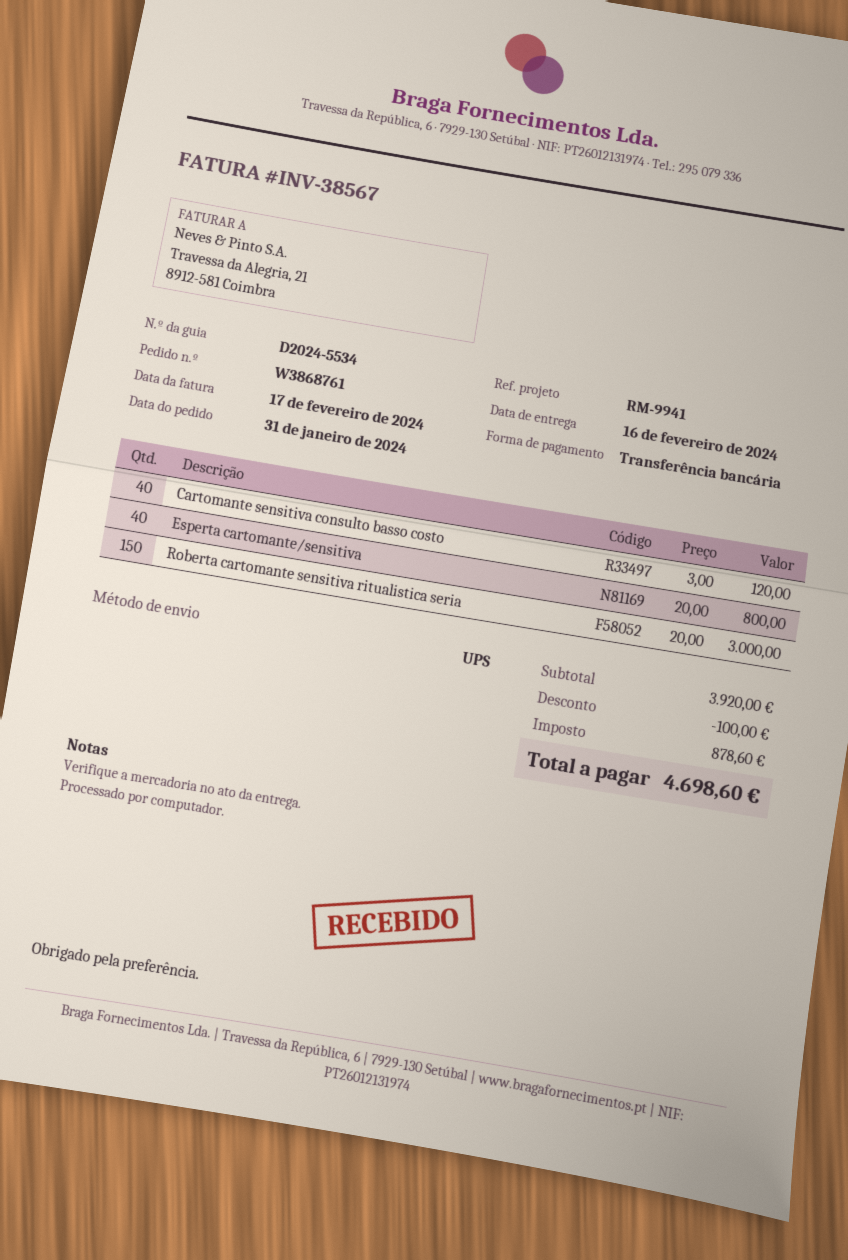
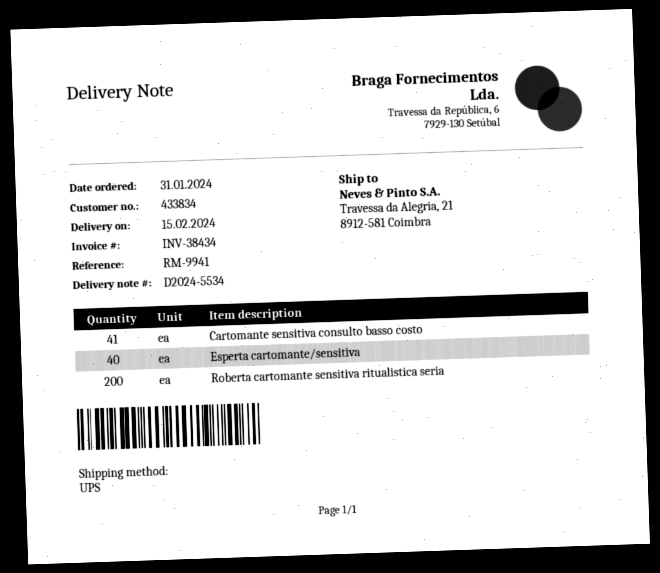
delivery date: 2024-02-16 -> 2024-02-15
invoice number: INV-38567 -> INV-38434
Cartomante sensitiva consulto basso costo: 40 -> 41
Roberta cartomante sensitiva ritualistica seria: 150 -> 200

